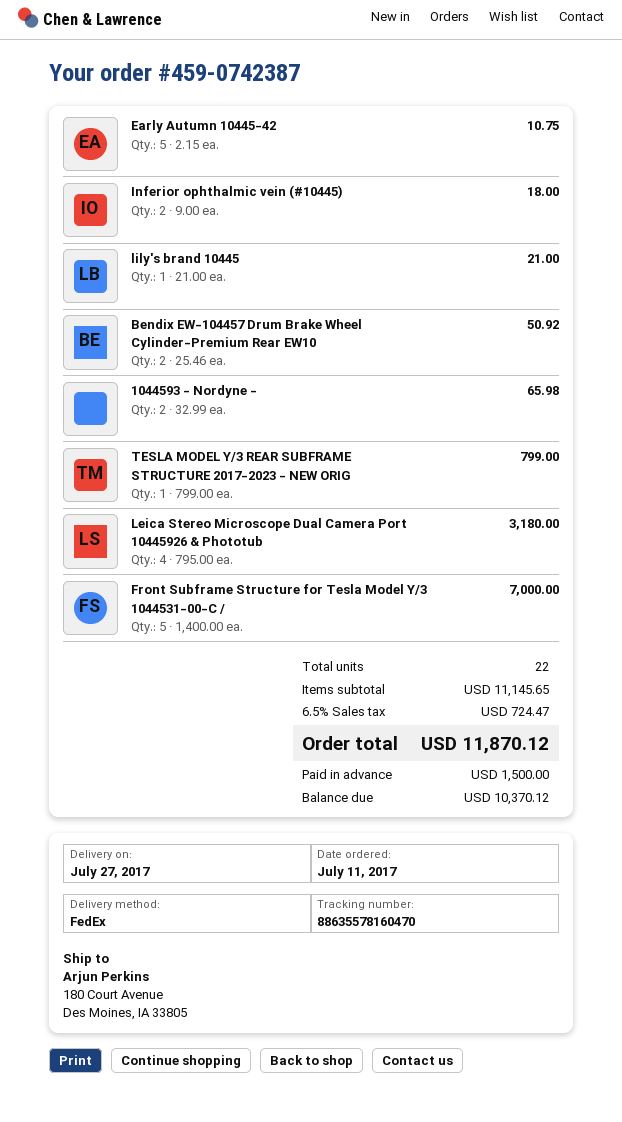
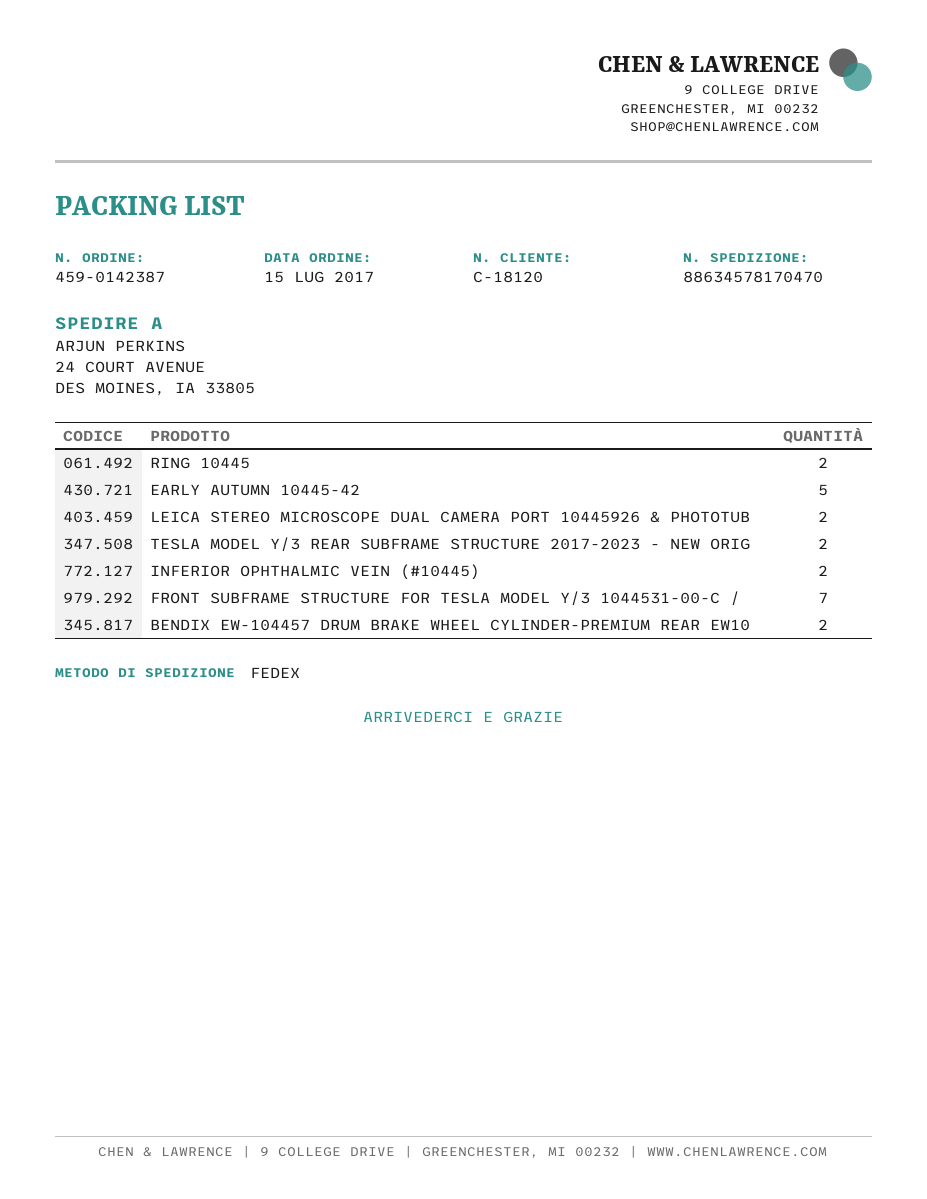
order number: 459-0742387 -> 459-0142387
order date: 2017-07-11 -> 2017-07-15
tracking number: 88635578160470 -> 88634578170470
ship to: 180 Court Avenue, Des Moines, IA 33805 -> 24 COURT AVENUE, DES MOINES, IA 33805
lily's brand 10445: 1 -> none
1044593 - Nordyne -: 2 -> none
TESLA MODEL Y/3 REAR SUBFRAME STRUCTURE 2017-2023 - NEW ORIG: 1 -> 2
Leica Stereo Microscope Dual Camera Port 10445926 & Phototub: 4 -> 2
Front Subframe Structure for Tesla Model Y/3 1044531-00-C /: 5 -> 7
RING 10445: none -> 2

